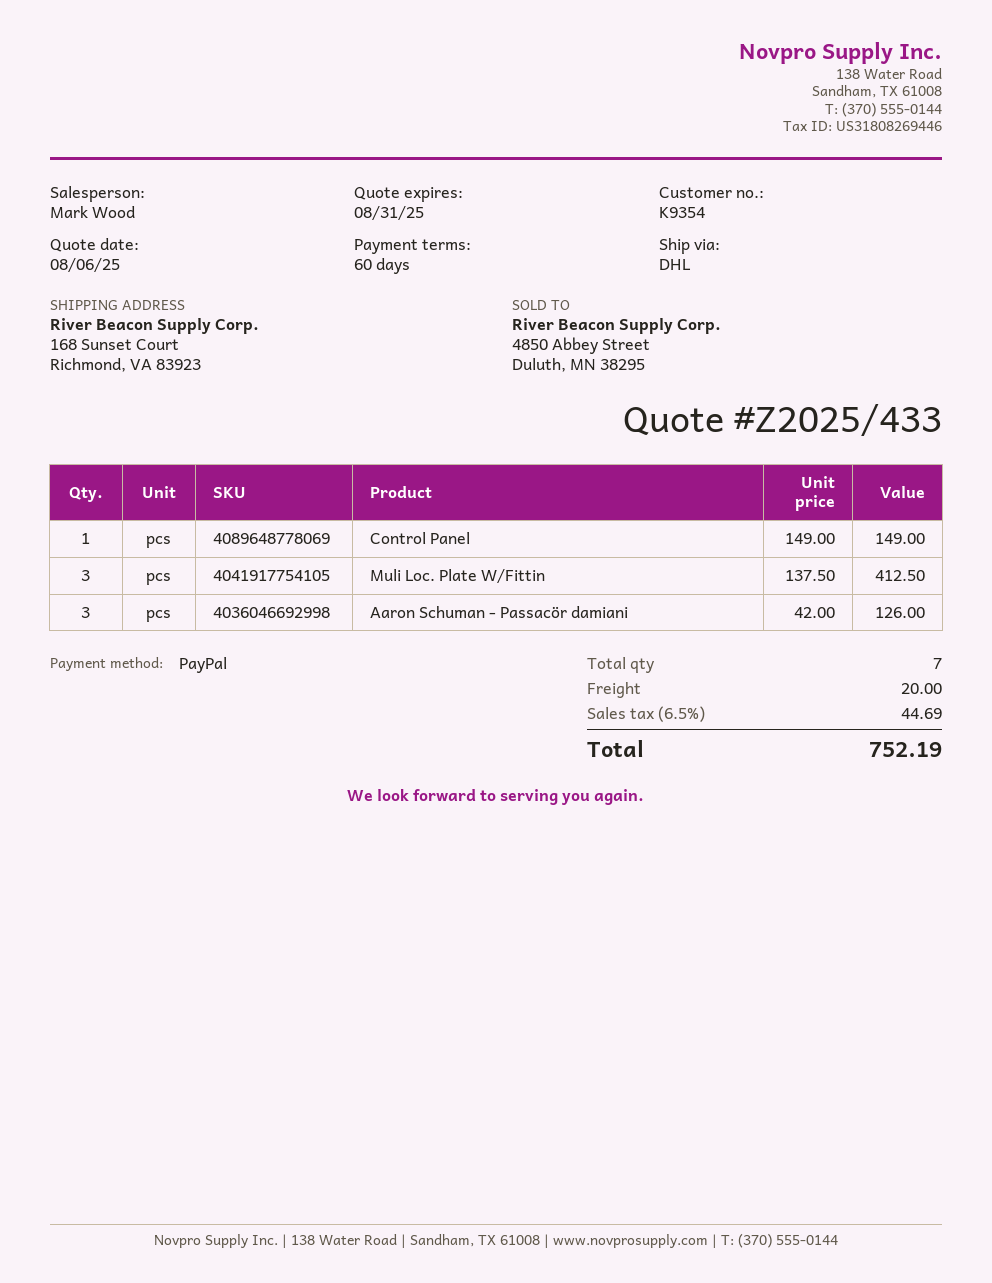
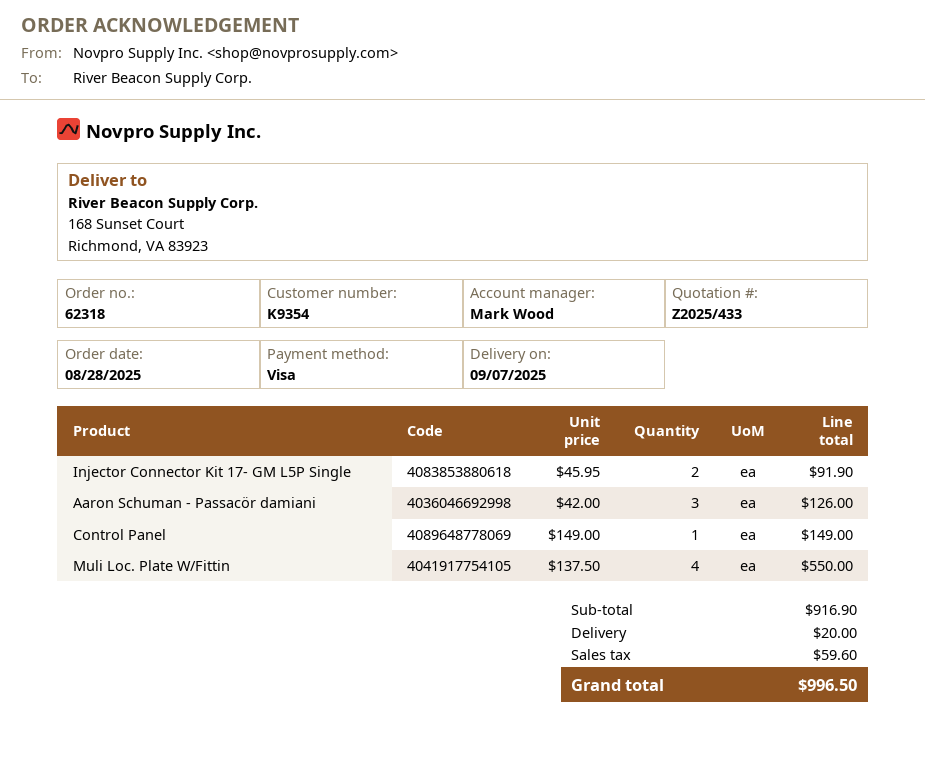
payment method: PayPal -> Visa
Muli Loc. Plate W/Fittin: 3 x 137.50 = 412.50 -> 4 x 137.50 = 550.00
Injector Connector Kit 17- GM L5P Single: none -> 2 x 45.95 = 91.90
tax: 44.69 -> 59.60
total: 752.19 -> 996.50

